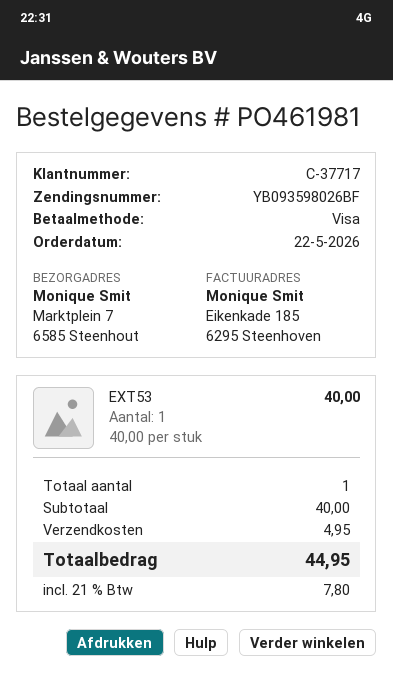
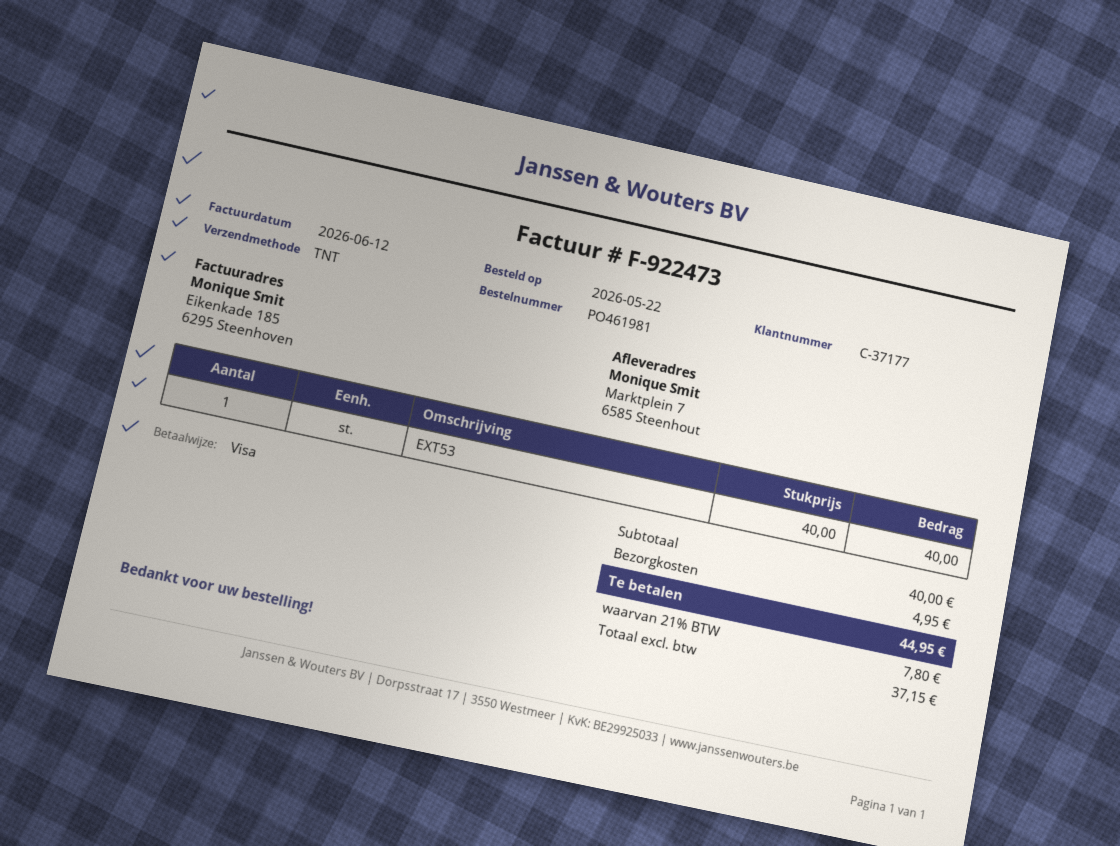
customer number: C-37717 -> C-37177

